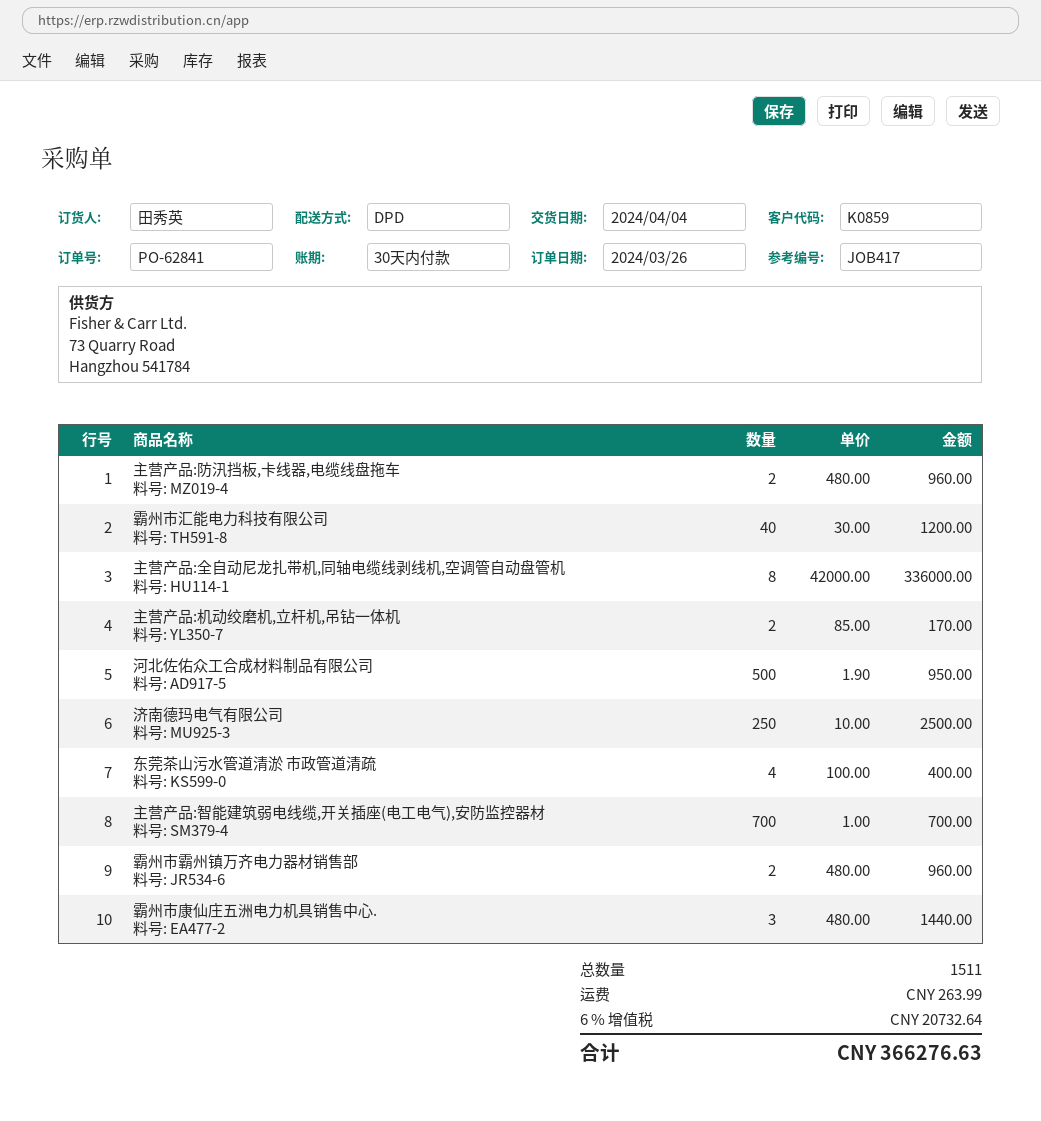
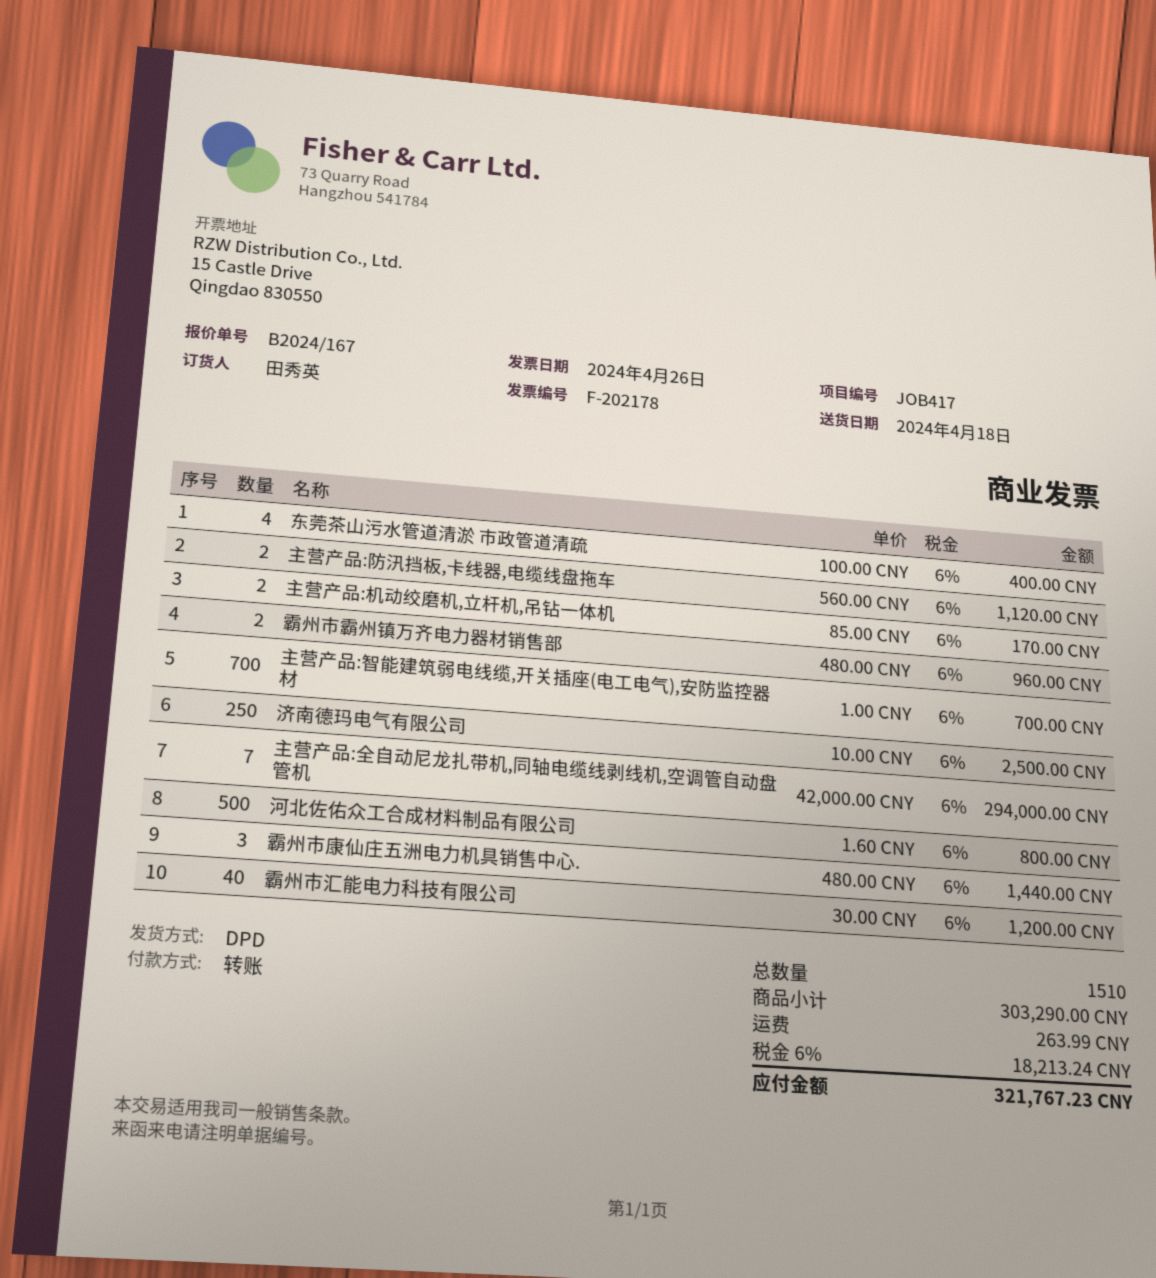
delivery date: 2024-04-04 -> 2024-04-18
主营产品:防汛挡板,卡线器,电缆线盘拖车: 2 x 480.00 = 960.00 -> 2 x 560.00 = 1120.00
主营产品:全自动尼龙扎带机,同轴电缆线剥线机,空调管自动盘管机: 8 x 42000.00 = 336000.00 -> 7 x 42000.00 = 294000.00
河北佐佑众工合成材料制品有限公司: 500 x 1.90 = 950.00 -> 500 x 1.60 = 800.00
total quantity: 1511 -> 1510
tax: 6% = 20732.64 -> 6% = 18213.24
total: 366276.63 -> 321767.23

